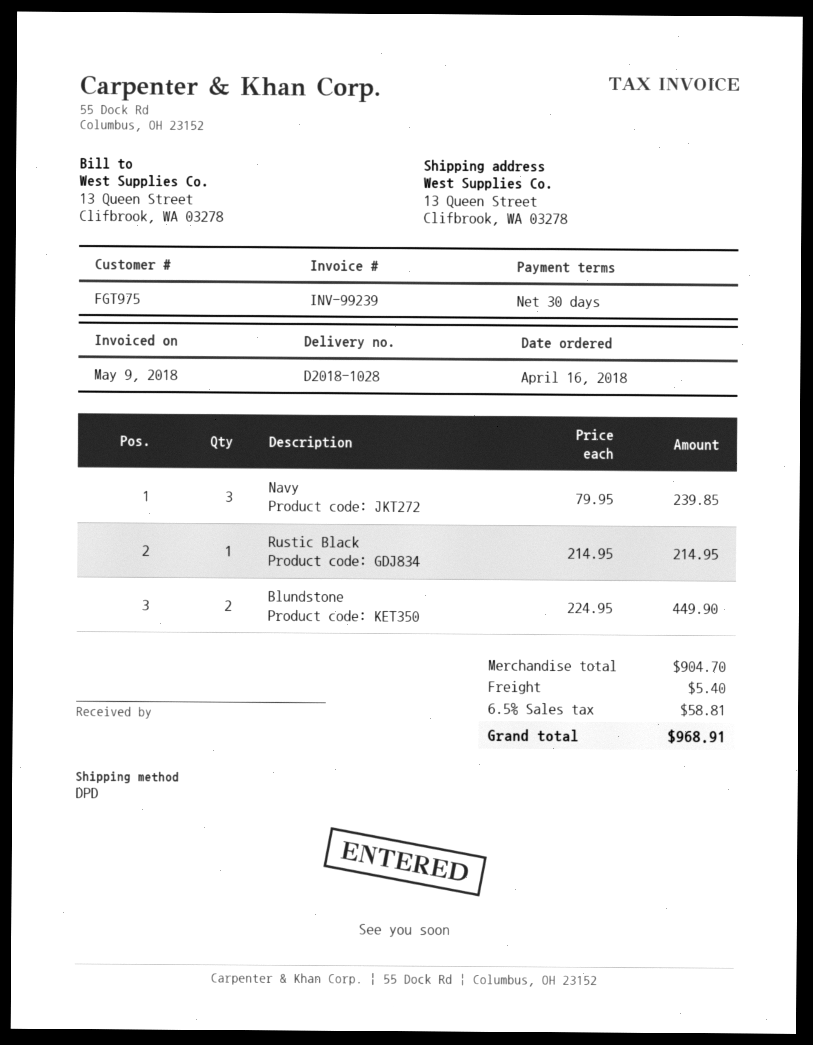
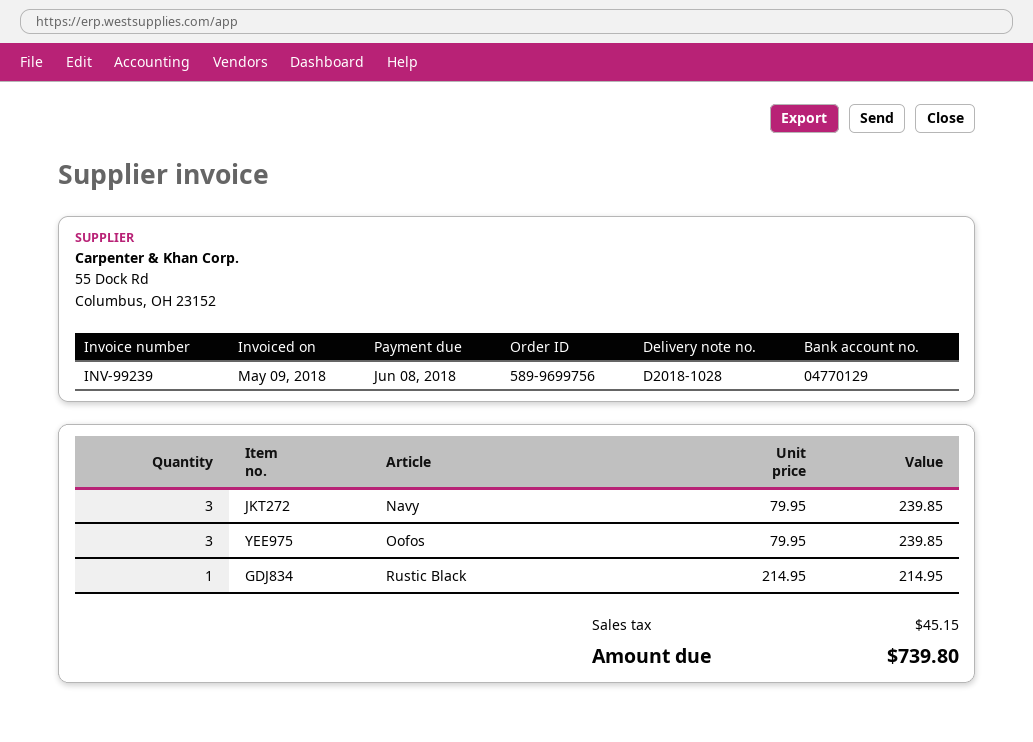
Blundstone: 2 x 224.95 = 449.90 -> none
Oofos: none -> 3 x 79.95 = 239.85
shipping: 5.40 -> none
tax: 58.81 -> 45.15
total: 968.91 -> 739.80

